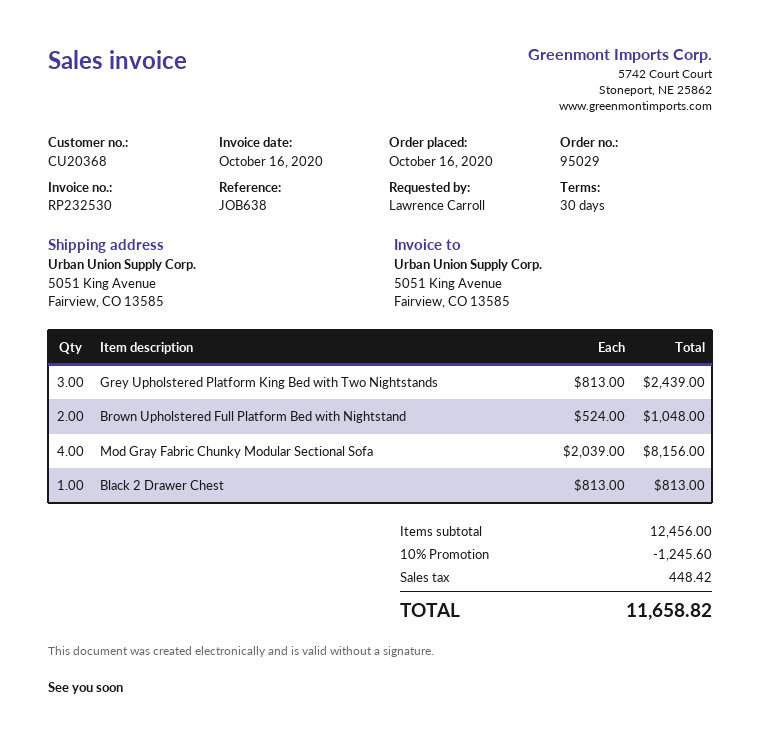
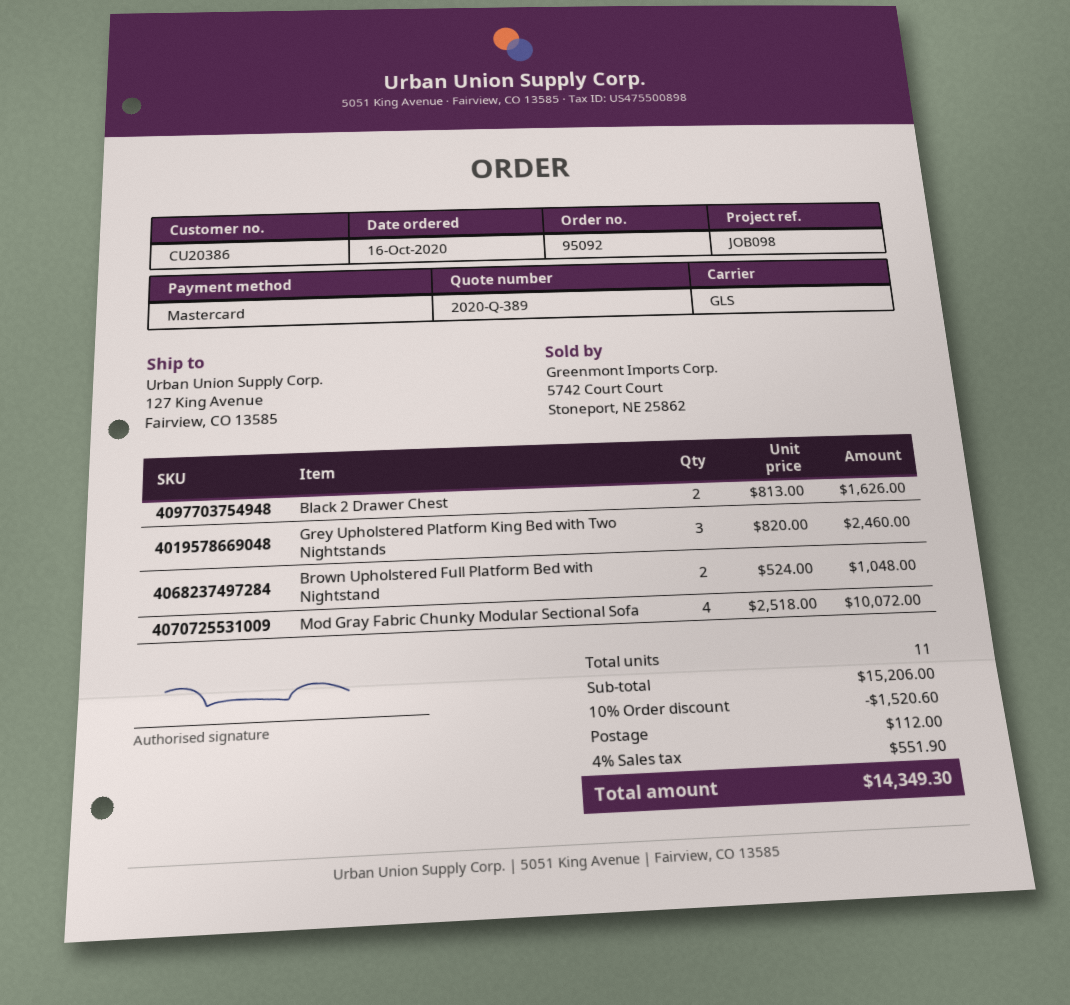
order number: 95029 -> 95092
customer number: CU20368 -> CU20386
reference: JOB638 -> JOB098
ship to: 5051 King Avenue, Fairview, CO 13585 -> 127 King Avenue, Fairview, CO 13585
Grey Upholstered Platform King Bed with Two Nightstands: 3 x 813.00 = 2439.00 -> 3 x 820.00 = 2460.00
Mod Gray Fabric Chunky Modular Sectional Sofa: 4 x 2039.00 = 8156.00 -> 4 x 2518.00 = 10072.00
Black 2 Drawer Chest: 1 x 813.00 = 813.00 -> 2 x 813.00 = 1626.00
subtotal: 12456.00 -> 15206.00
discount: 10% = 1245.60 -> 10% = 1520.60
shipping: none -> 112.00
tax: 448.42 -> 551.90
total: 11658.82 -> 14349.30

